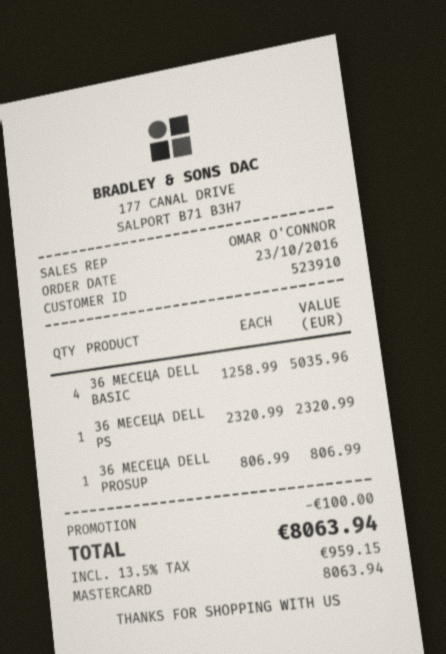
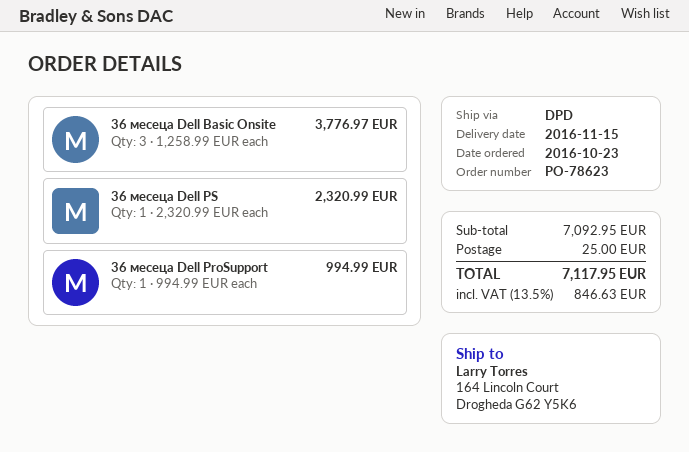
36 МЕСЕЦА DELL BASIC: 4 x 1258.99 = 5035.96 -> 3 x 1258.99 = 3776.97
36 МЕСЕЦА DELL PROSUP: 1 x 806.99 = 806.99 -> 1 x 994.99 = 994.99
discount: 100.00 -> none
shipping: none -> 25.00
tax: 13.5% = 959.15 -> 13.5% = 846.63
total: 8063.94 -> 7117.95

